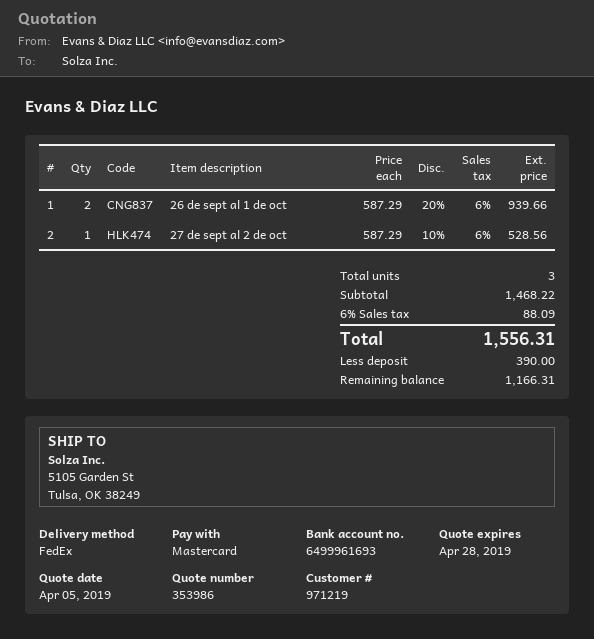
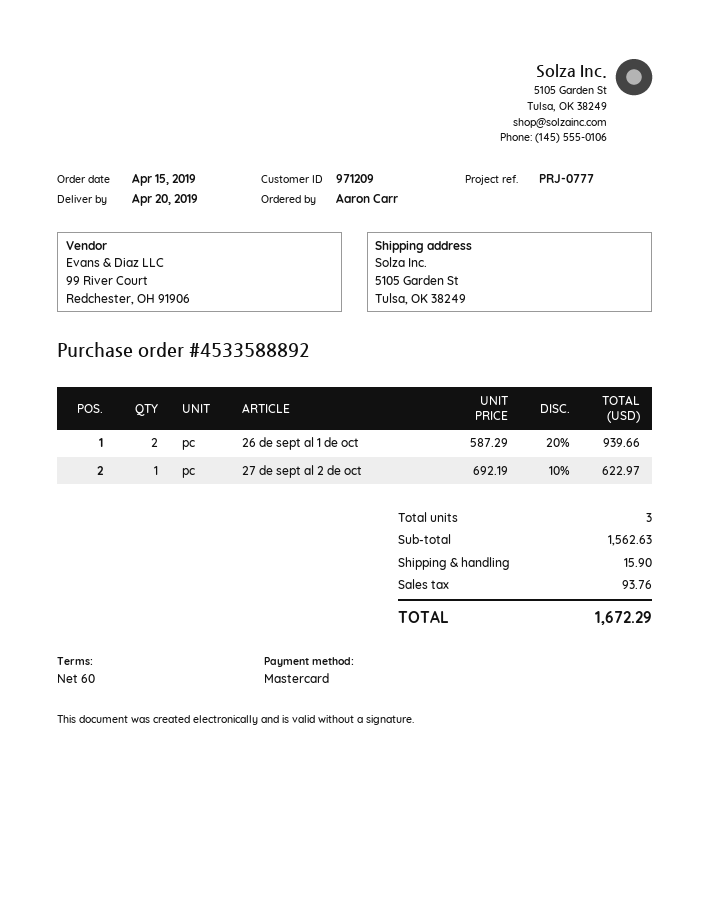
customer number: 971219 -> 971209
27 de sept al 2 de oct: 1 x 587.29 - 10% = 528.56 -> 1 x 692.19 - 10% = 622.97
subtotal: 1468.22 -> 1562.63
shipping: none -> 15.90
tax: 88.09 -> 93.76
total: 1556.31 -> 1672.29

